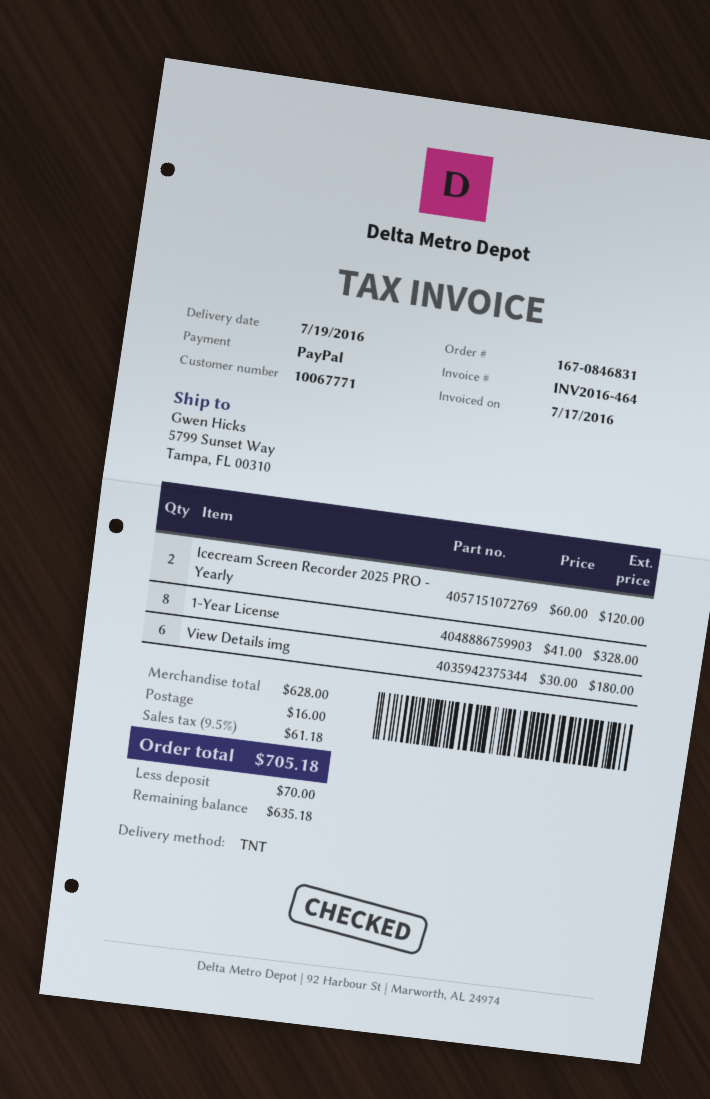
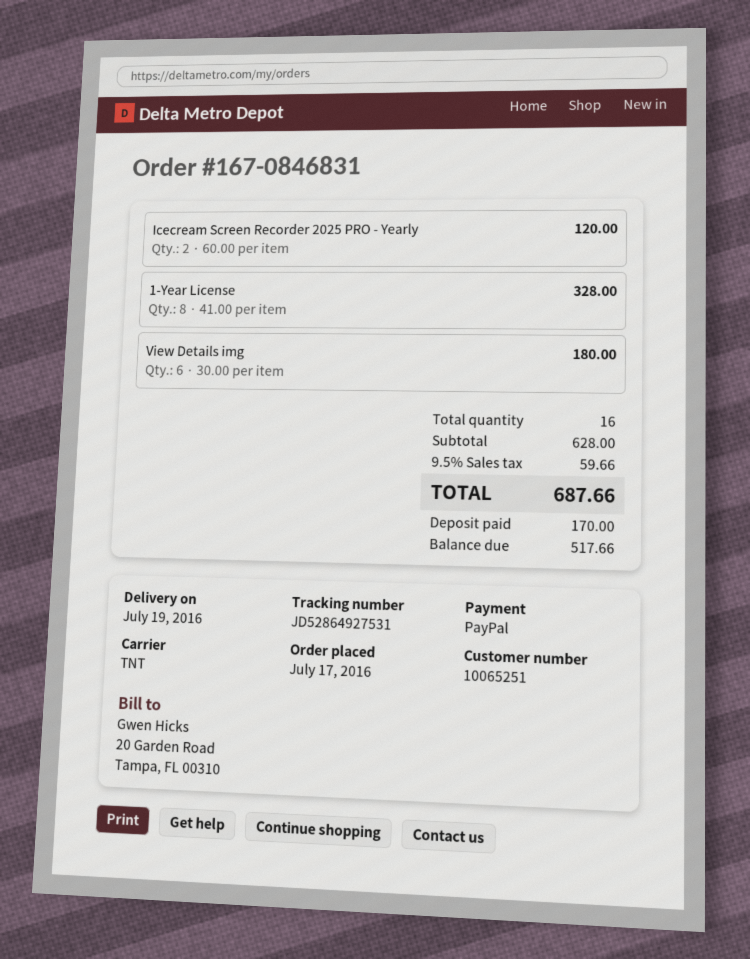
customer number: 10067771 -> 10065251
shipping: 16.00 -> none
tax: 9.5% = 61.18 -> 9.5% = 59.66
total: 705.18 -> 687.66
deposit: 70.00 -> 170.00
balance: 635.18 -> 517.66

